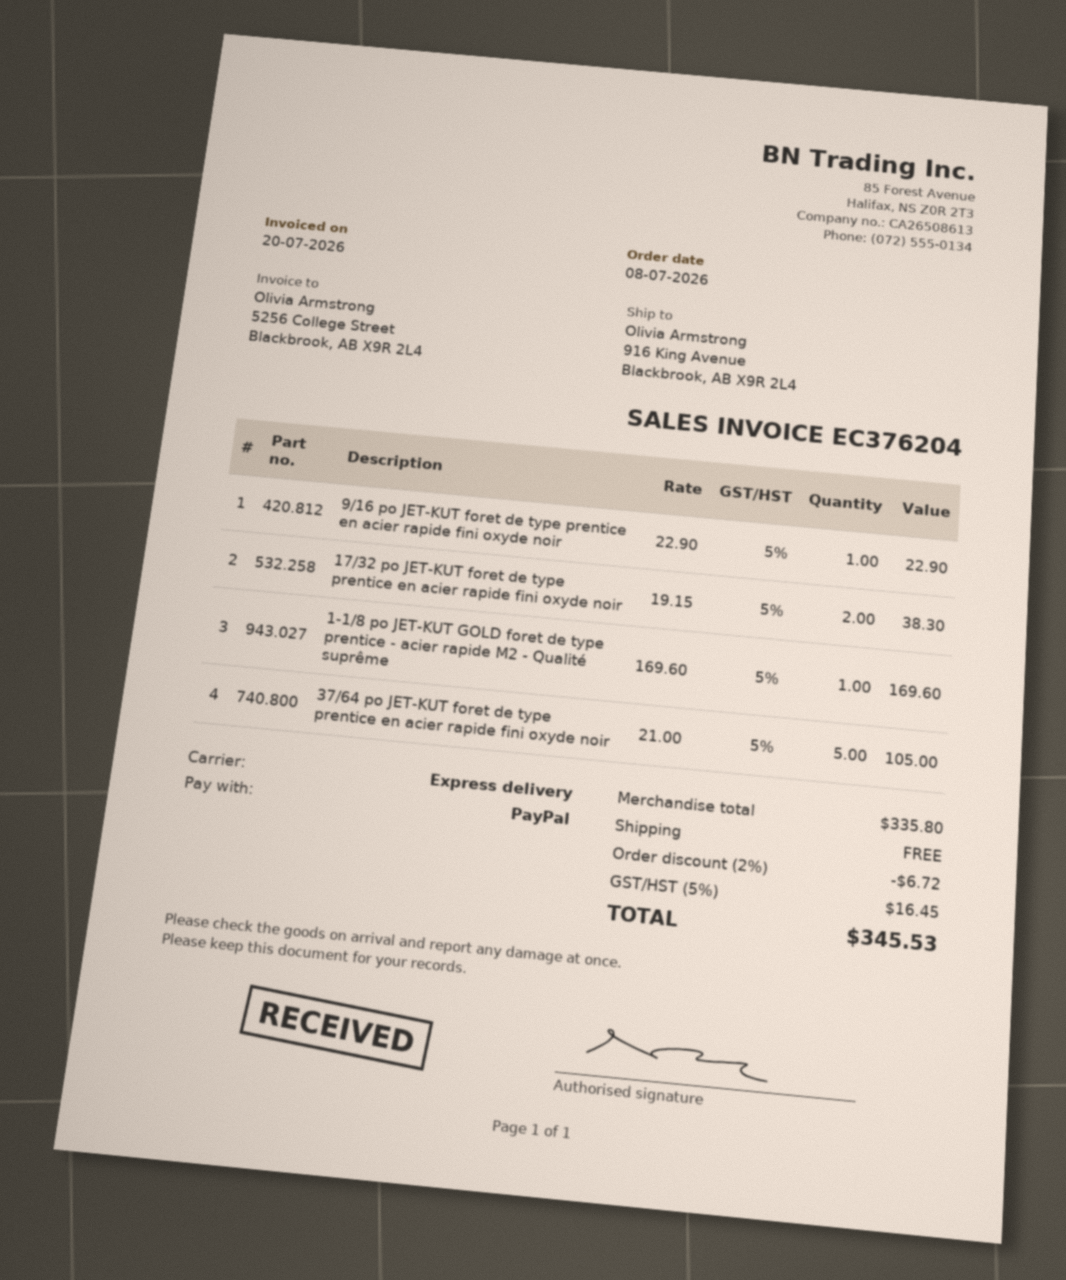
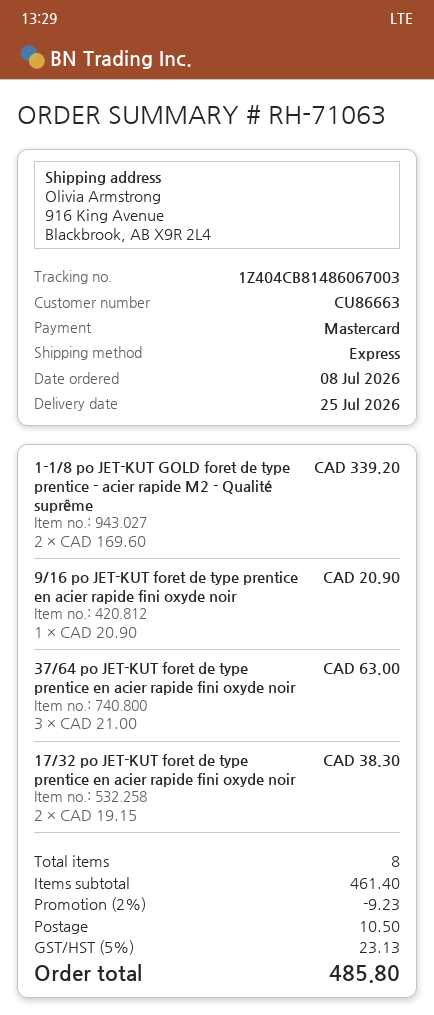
payment method: PayPal -> Mastercard
9/16 po JET-KUT foret de type prentice en acier rapide fini oxyde noir: 1 x 22.90 = 22.90 -> 1 x 20.90 = 20.90
1-1/8 po JET-KUT GOLD foret de type prentice - acier rapide M2 - Qualité suprême: 1 x 169.60 = 169.60 -> 2 x 169.60 = 339.20
37/64 po JET-KUT foret de type prentice en acier rapide fini oxyde noir: 5 x 21.00 = 105.00 -> 3 x 21.00 = 63.00
subtotal: 335.80 -> 461.40
discount: 2% = 6.72 -> 2% = 9.23
shipping: 0.00 -> 10.50
tax: 5% = 16.45 -> 5% = 23.13
total: 345.53 -> 485.80

